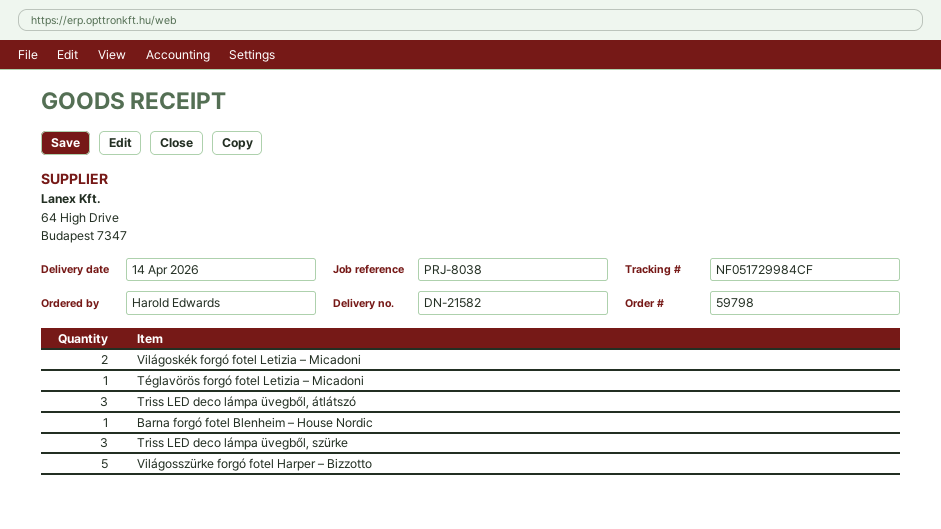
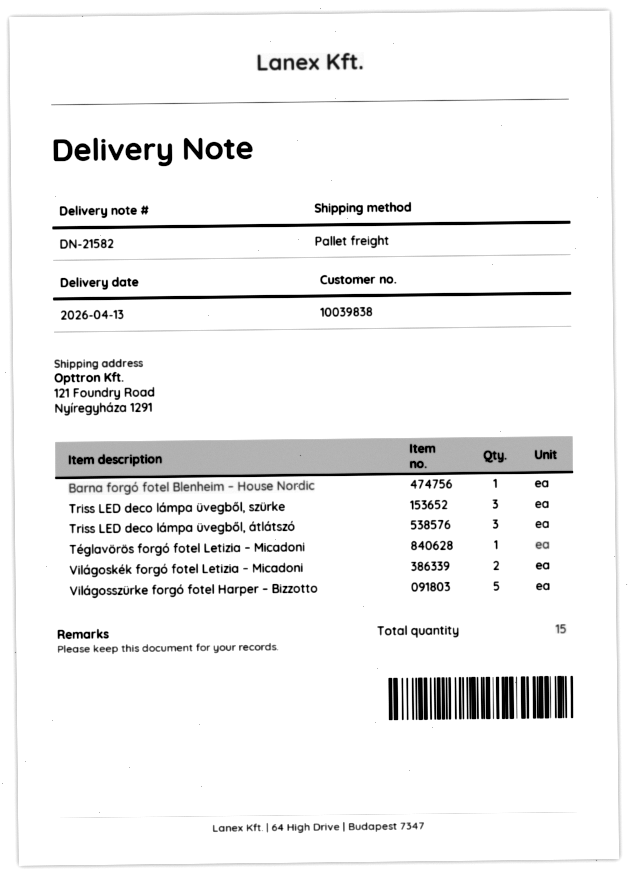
delivery date: 2026-04-14 -> 2026-04-13

